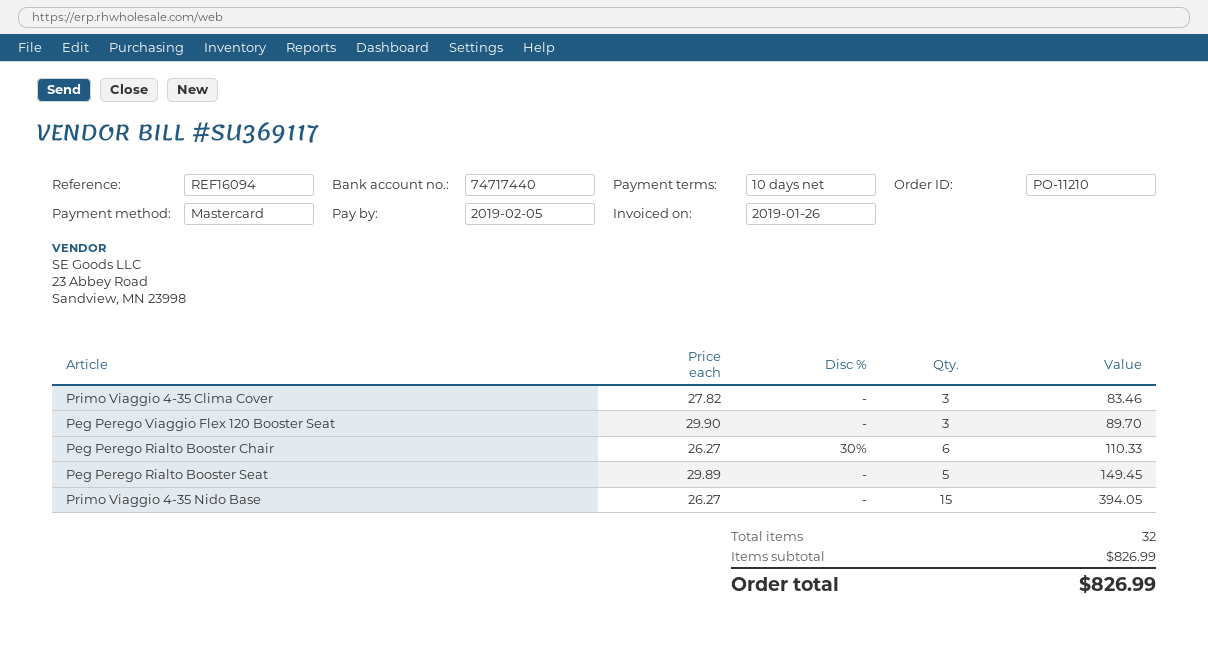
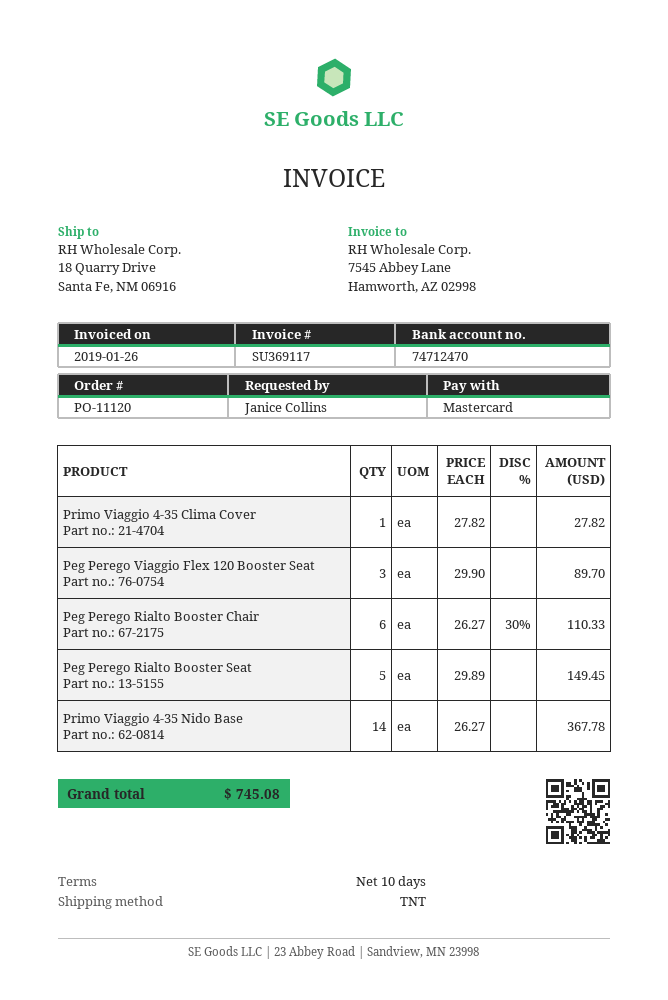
order number: PO-11210 -> PO-11120
bank account: 74717440 -> 74712470
Primo Viaggio 4-35 Clima Cover: 3 x 27.82 = 83.46 -> 1 x 27.82 = 27.82
Primo Viaggio 4-35 Nido Base: 15 x 26.27 = 394.05 -> 14 x 26.27 = 367.78
total: 826.99 -> 745.08

